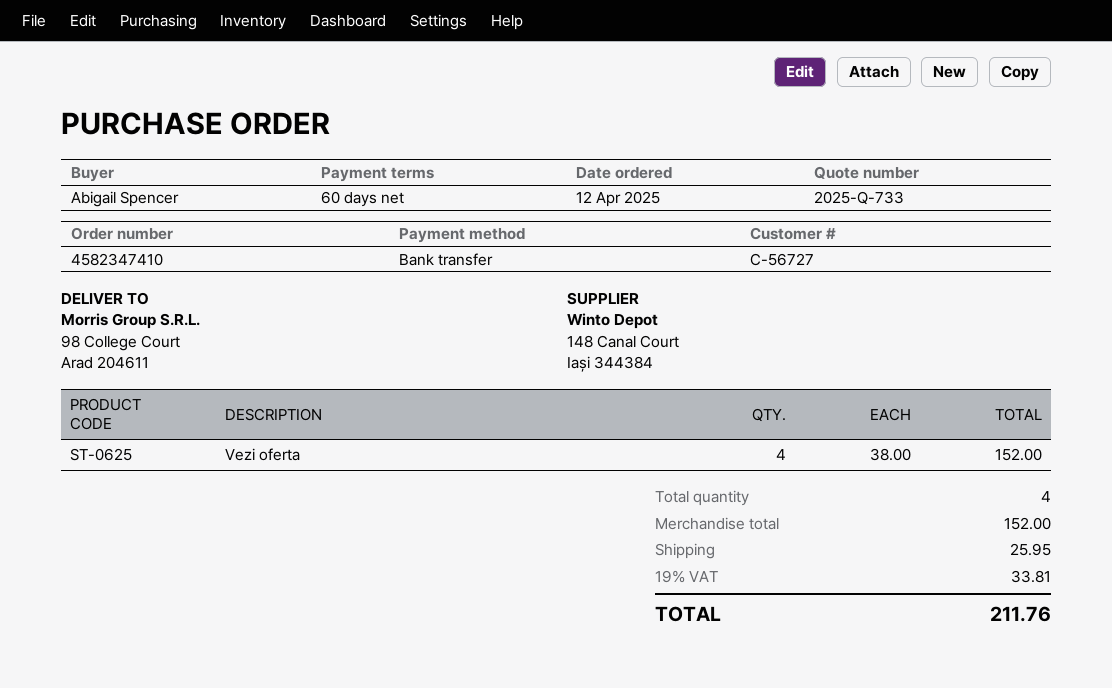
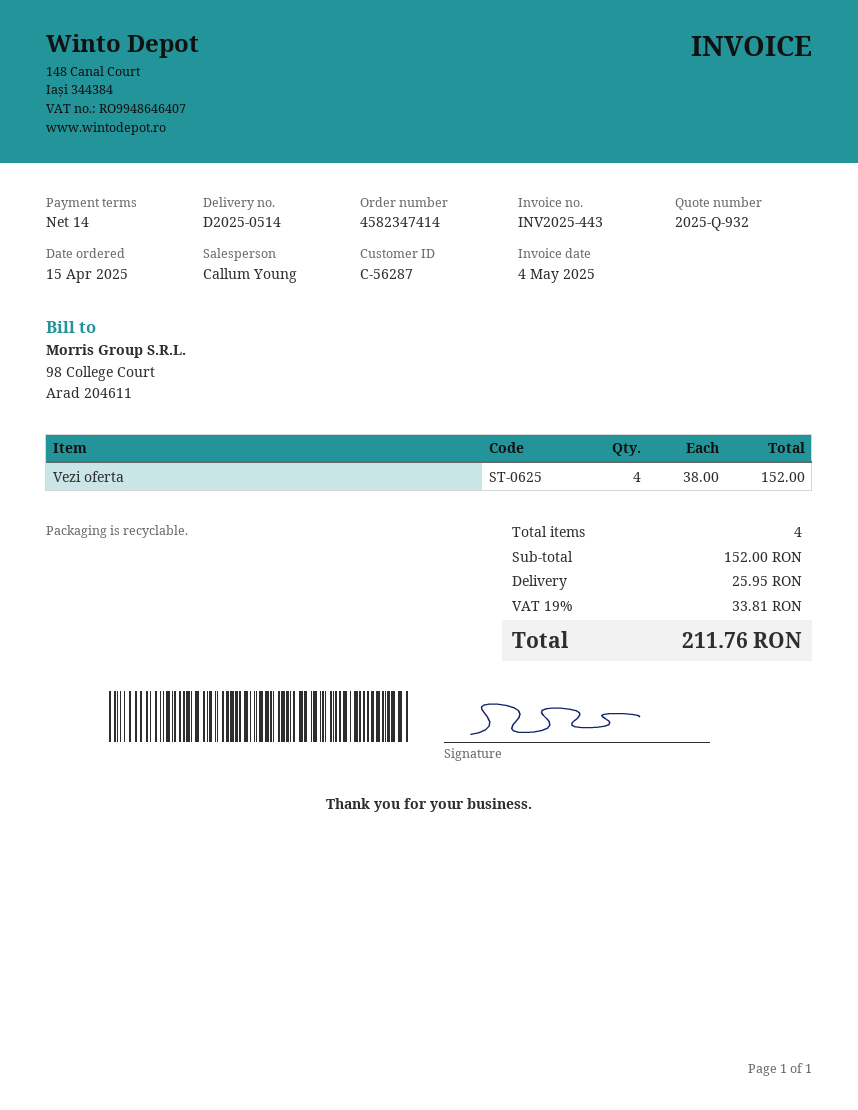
quote number: 2025-Q-733 -> 2025-Q-932
order number: 4582347410 -> 4582347414
order date: 2025-04-12 -> 2025-04-15
payment terms: 60 days -> 14 days
customer number: C-56727 -> C-56287

